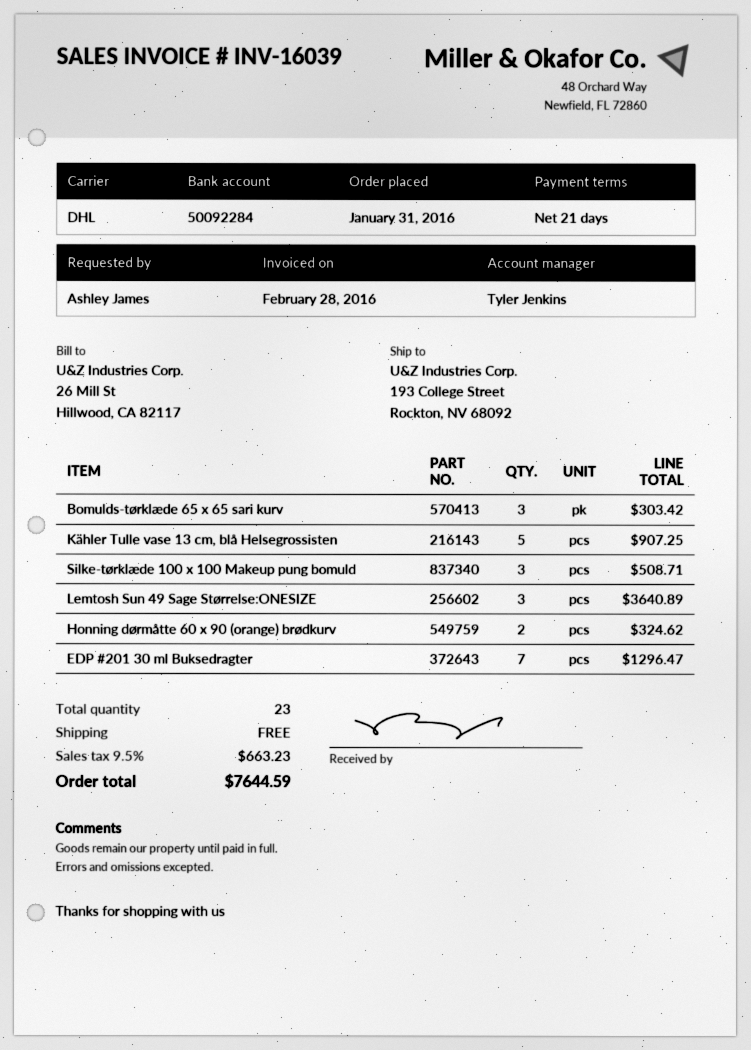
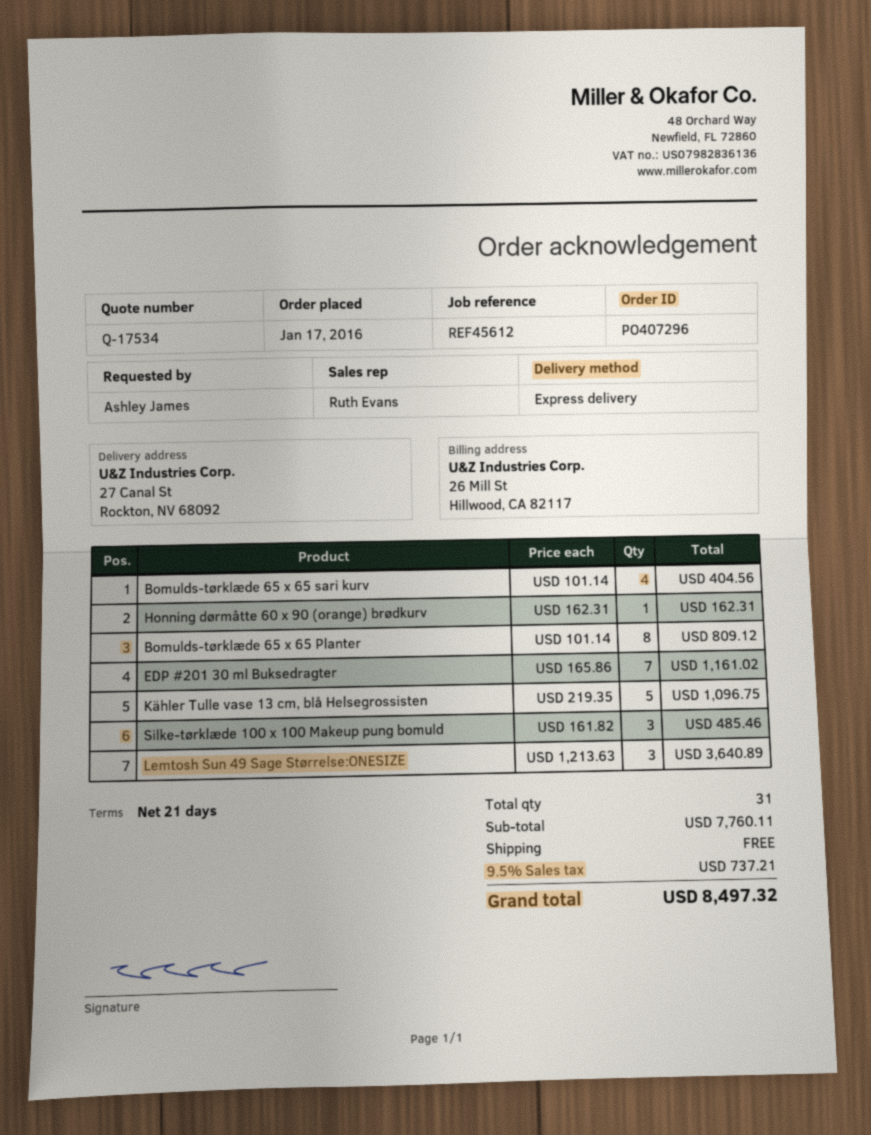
order date: 2016-01-31 -> 2016-01-17
sales rep: Tyler Jenkins -> Ruth Evans
shipping method: DHL -> express
ship to: 193 College Street, Rockton, NV 68092 -> 27 Canal St, Rockton, NV 68092
Bomulds-tørklæde 65 x 65 sari kurv: 3 for 303.42 -> 4 for 404.56
Kähler Tulle vase 13 cm, blå Helsegrossisten: 5 for 907.25 -> 5 for 1096.75
Silke-tørklæde 100 x 100 Makeup pung bomuld: 3 for 508.71 -> 3 for 485.46
Honning dørmåtte 60 x 90 (orange) brødkurv: 2 for 324.62 -> 1 for 162.31
EDP #201 30 ml Buksedragter: 7 for 1296.47 -> 7 for 1161.02
Bomulds-tørklæde 65 x 65 Planter: none -> 8 for 809.12
total quantity: 23 -> 31
tax: 9.5% = 663.23 -> 9.5% = 737.21
total: 7644.59 -> 8497.32

